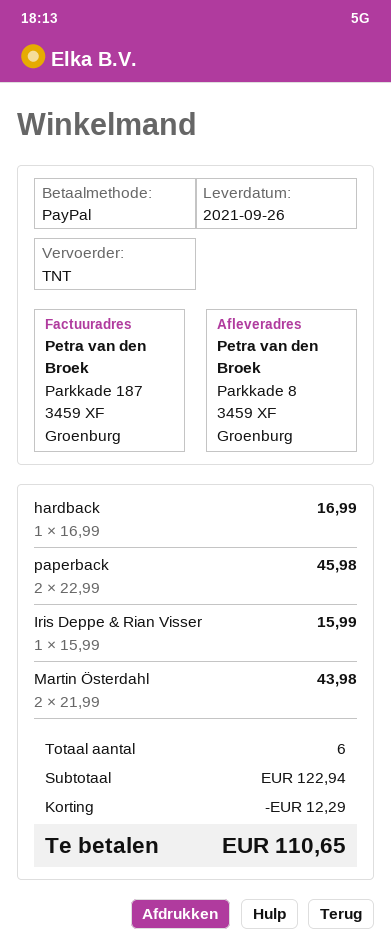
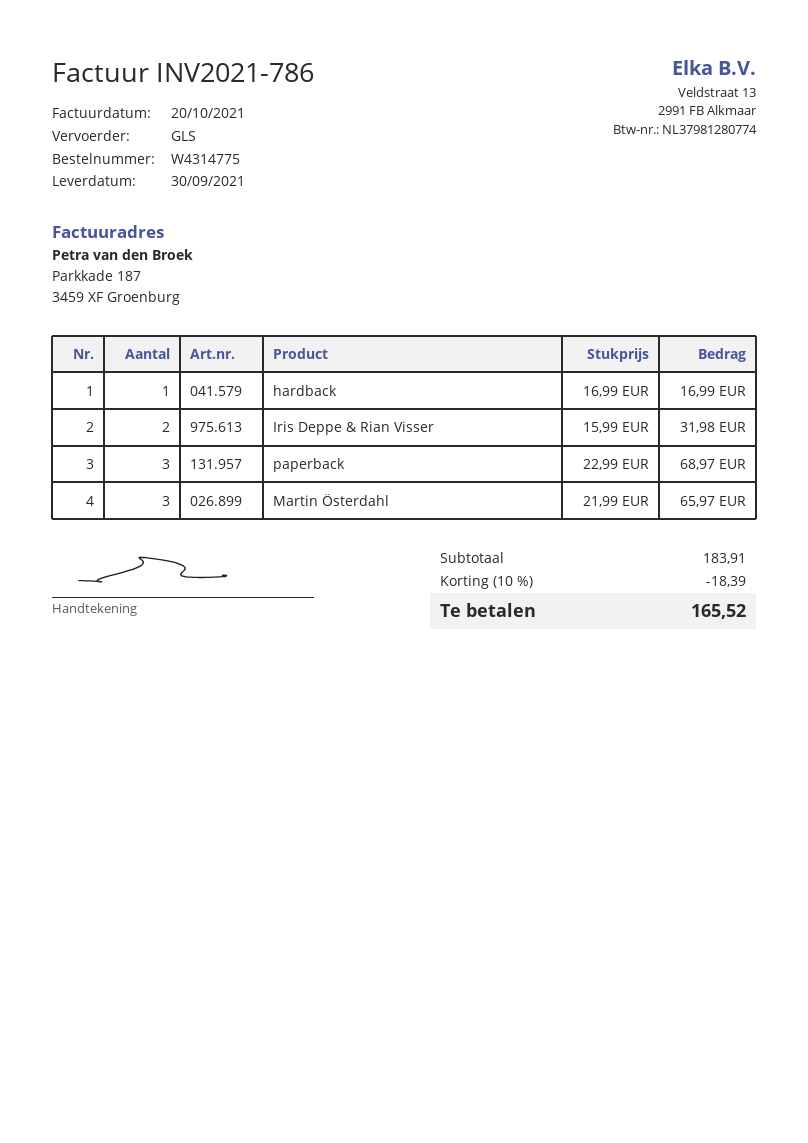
delivery date: 2021-09-26 -> 2021-09-30
shipping method: TNT -> GLS
paperback: 2 x 22.99 = 45.98 -> 3 x 22.99 = 68.97
Iris Deppe & Rian Visser: 1 x 15.99 = 15.99 -> 2 x 15.99 = 31.98
Martin Österdahl: 2 x 21.99 = 43.98 -> 3 x 21.99 = 65.97
subtotal: 122.94 -> 183.91
discount: 12.29 -> 18.39
total: 110.65 -> 165.52

